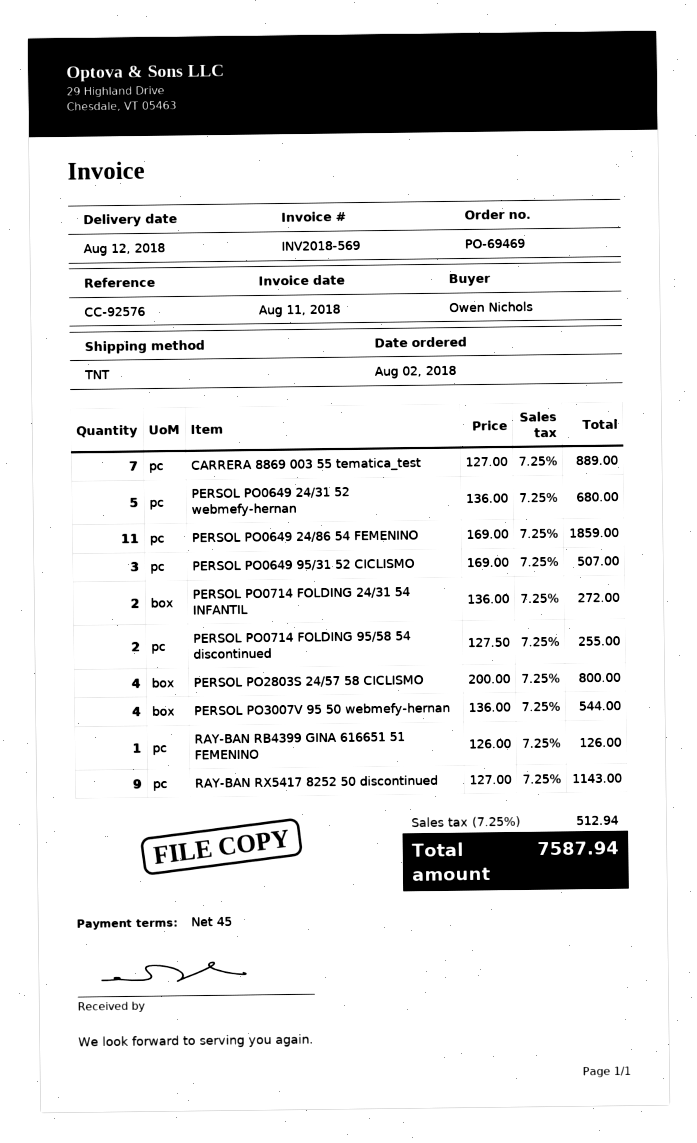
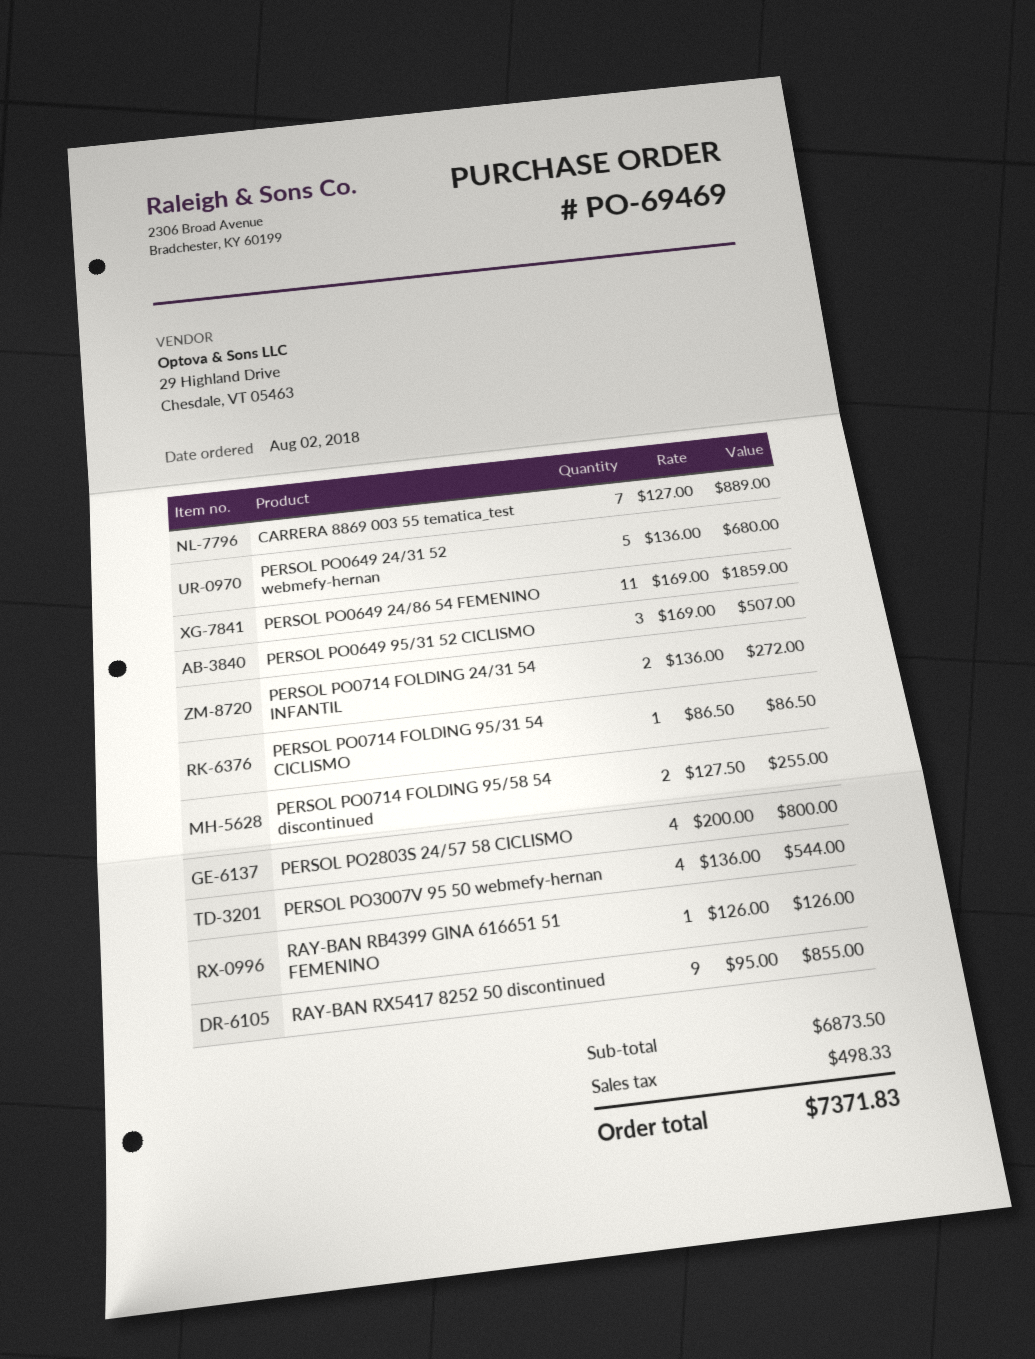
RAY-BAN RX5417 8252 50 discontinued: 9 x 127.00 = 1143.00 -> 9 x 95.00 = 855.00
PERSOL PO0714 FOLDING 95/31 54 CICLISMO: none -> 1 x 86.50 = 86.50
tax: 512.94 -> 498.33
total: 7587.94 -> 7371.83

